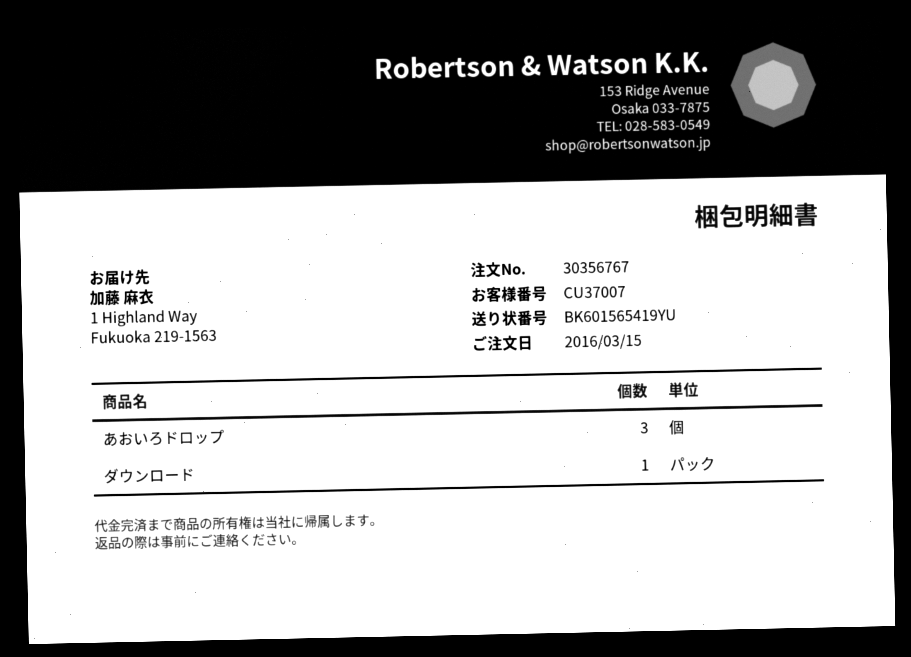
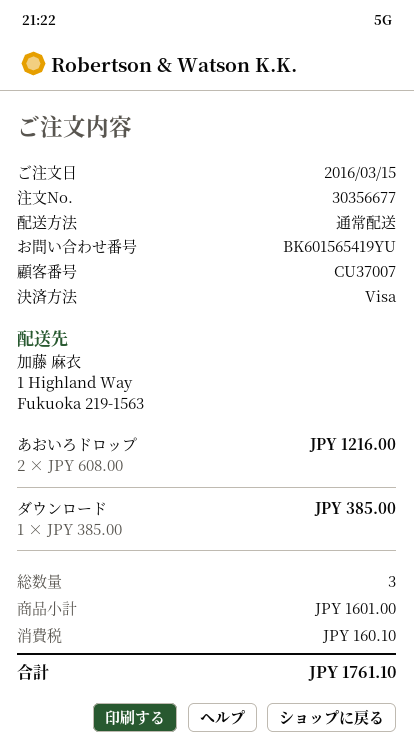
order number: 30356767 -> 30356677
あおいろドロップ: 3 -> 2

